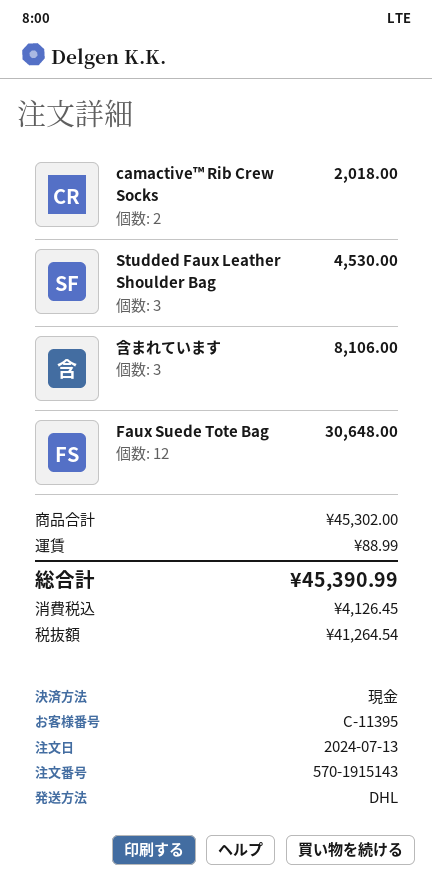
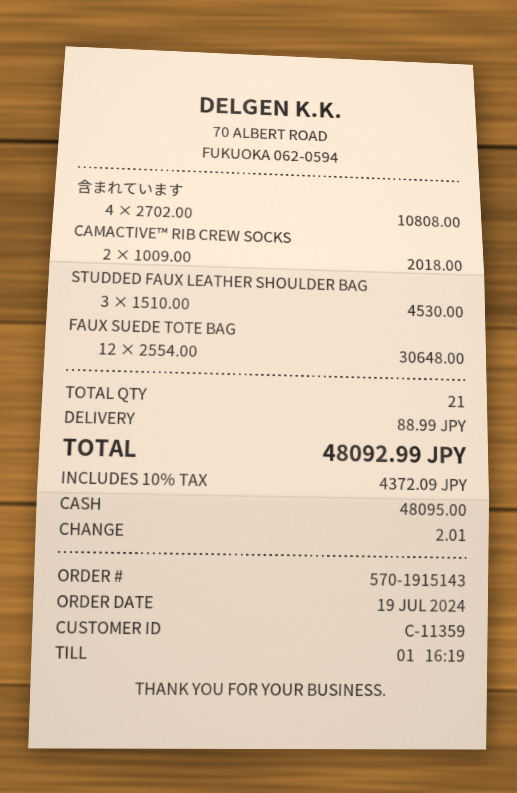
order date: 2024-07-13 -> 2024-07-19
customer number: C-11395 -> C-11359
含まれています: 3 for 8106.00 -> 4 for 10808.00
tax: 4126.45 -> 4372.09
total: 45390.99 -> 48092.99

